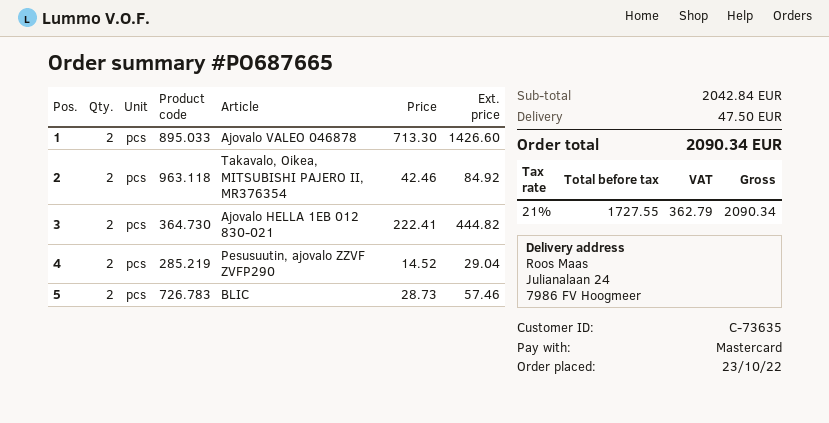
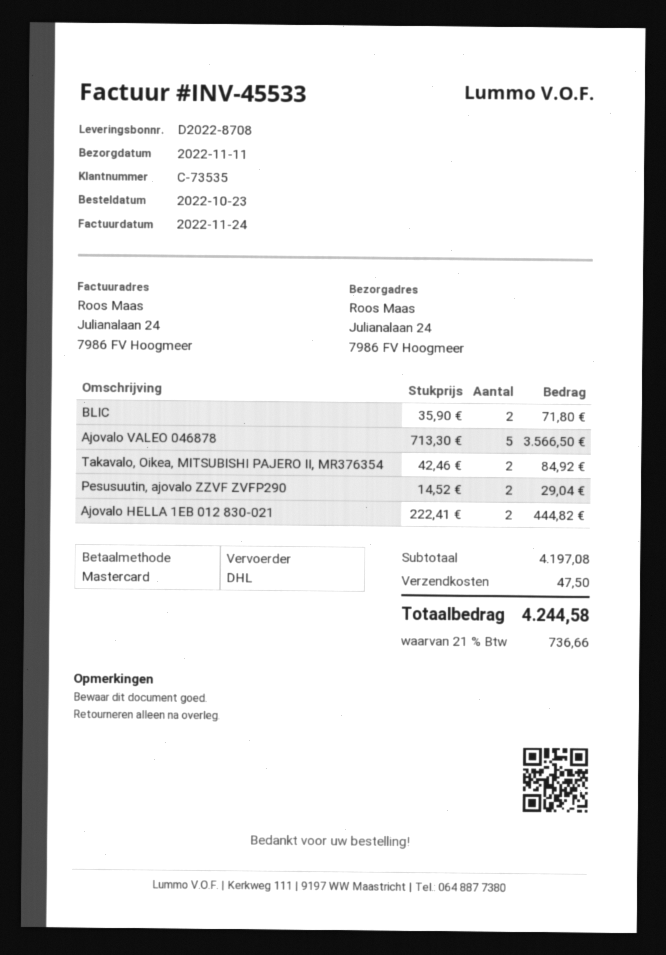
customer number: C-73635 -> C-73535
Ajovalo VALEO 046878: 2 x 713.30 = 1426.60 -> 5 x 713.30 = 3566.50
BLIC: 2 x 28.73 = 57.46 -> 2 x 35.90 = 71.80
subtotal: 2042.84 -> 4197.08
tax: 21% = 362.79 -> 21% = 736.66
total: 2090.34 -> 4244.58

